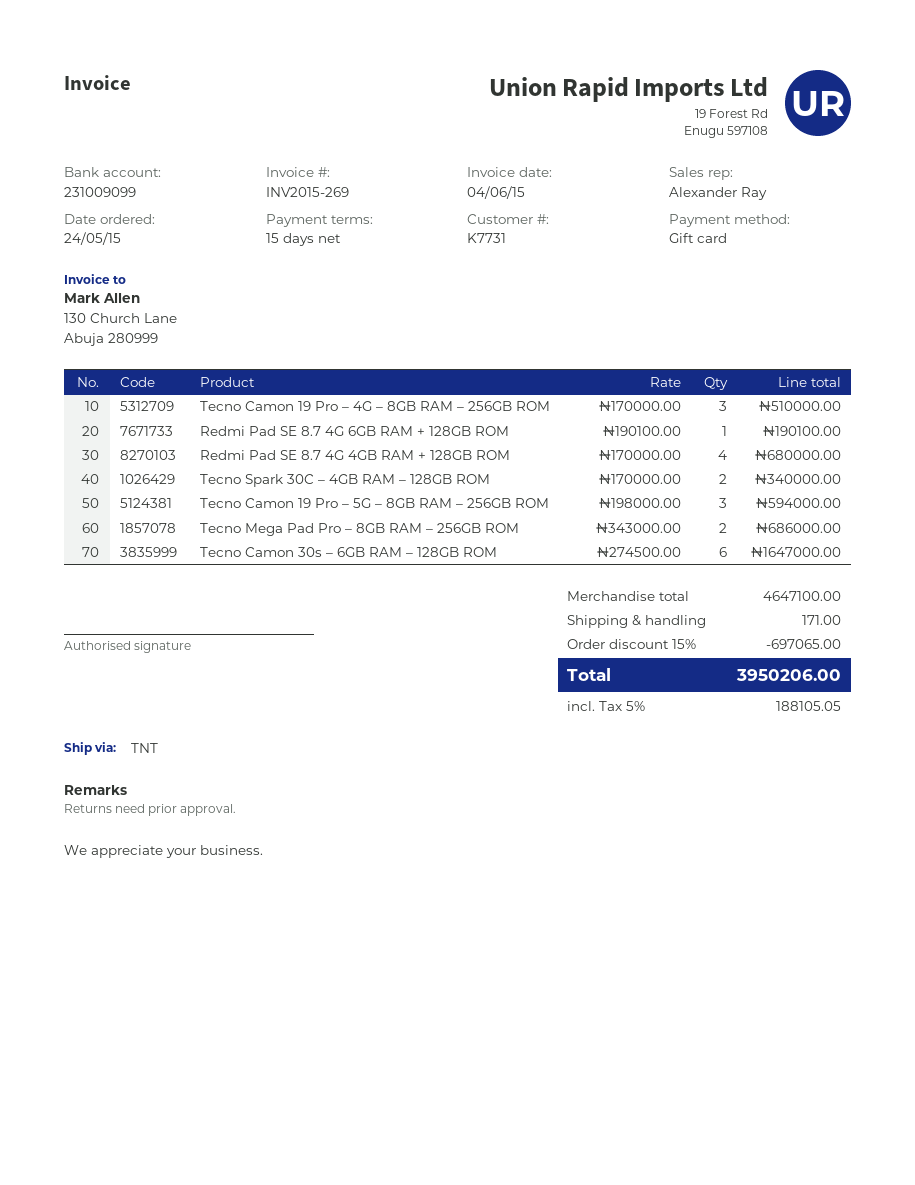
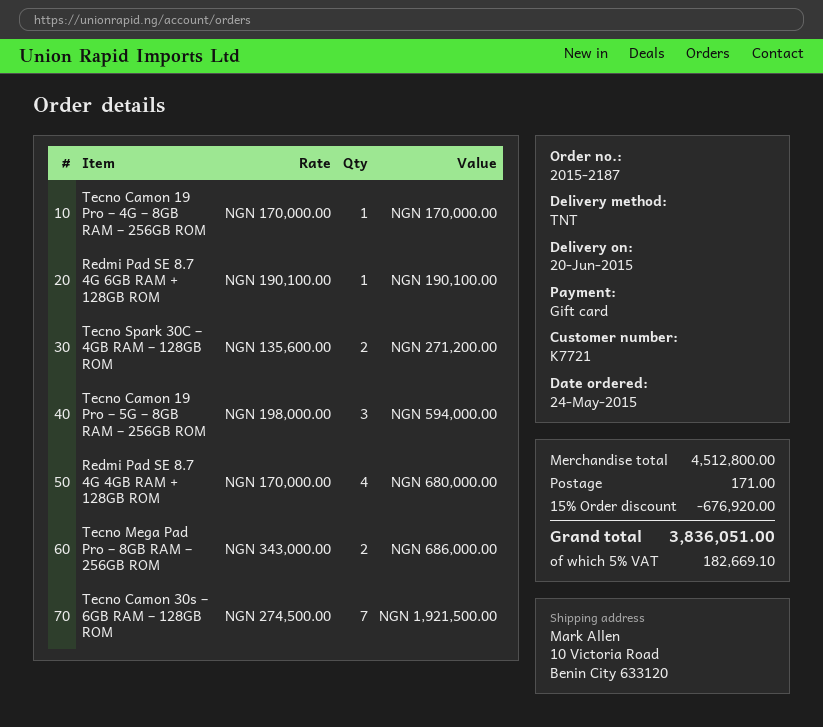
customer number: K7731 -> K7721
Tecno Camon 19 Pro – 4G – 8GB RAM – 256GB ROM: 3 x 170000.00 = 510000.00 -> 1 x 170000.00 = 170000.00
Tecno Spark 30C – 4GB RAM – 128GB ROM: 2 x 170000.00 = 340000.00 -> 2 x 135600.00 = 271200.00
Tecno Camon 30s – 6GB RAM – 128GB ROM: 6 x 274500.00 = 1647000.00 -> 7 x 274500.00 = 1921500.00
subtotal: 4647100.00 -> 4512800.00
discount: 15% = 697065.00 -> 15% = 676920.00
tax: 5% = 188105.05 -> 5% = 182669.10
total: 3950206.00 -> 3836051.00

